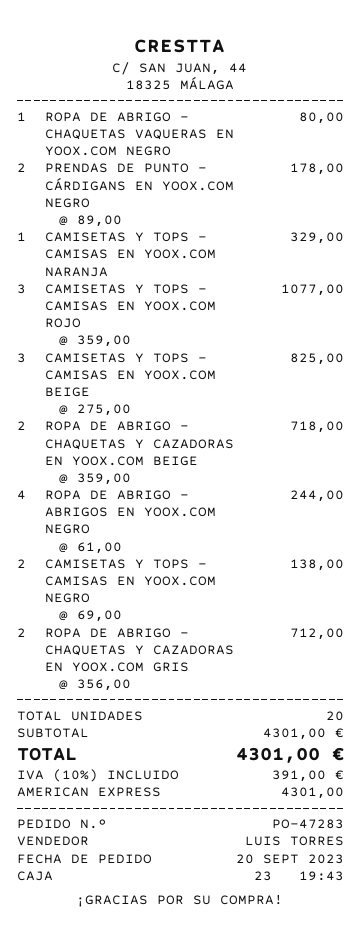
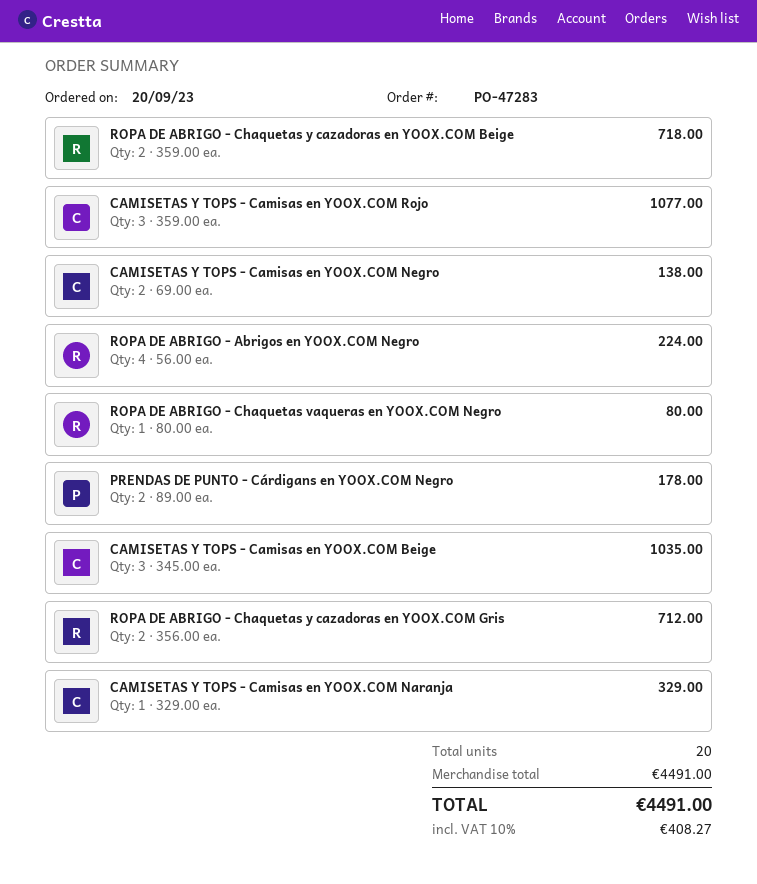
CAMISETAS Y TOPS - CAMISAS EN YOOX.COM BEIGE: 3 x 275.00 = 825.00 -> 3 x 345.00 = 1035.00
ROPA DE ABRIGO - ABRIGOS EN YOOX.COM NEGRO: 4 x 61.00 = 244.00 -> 4 x 56.00 = 224.00
subtotal: 4301.00 -> 4491.00
tax: 10% = 391.00 -> 10% = 408.27
total: 4301.00 -> 4491.00

